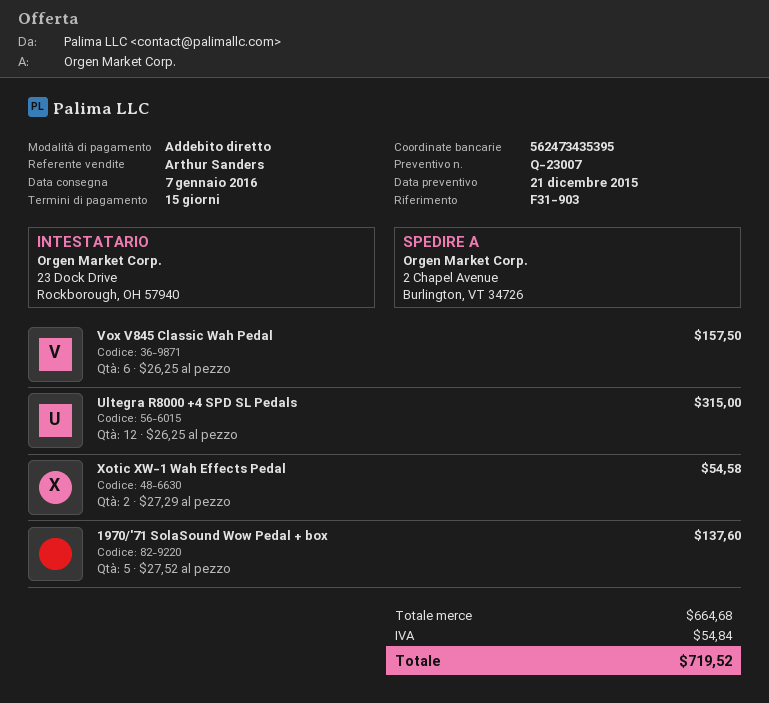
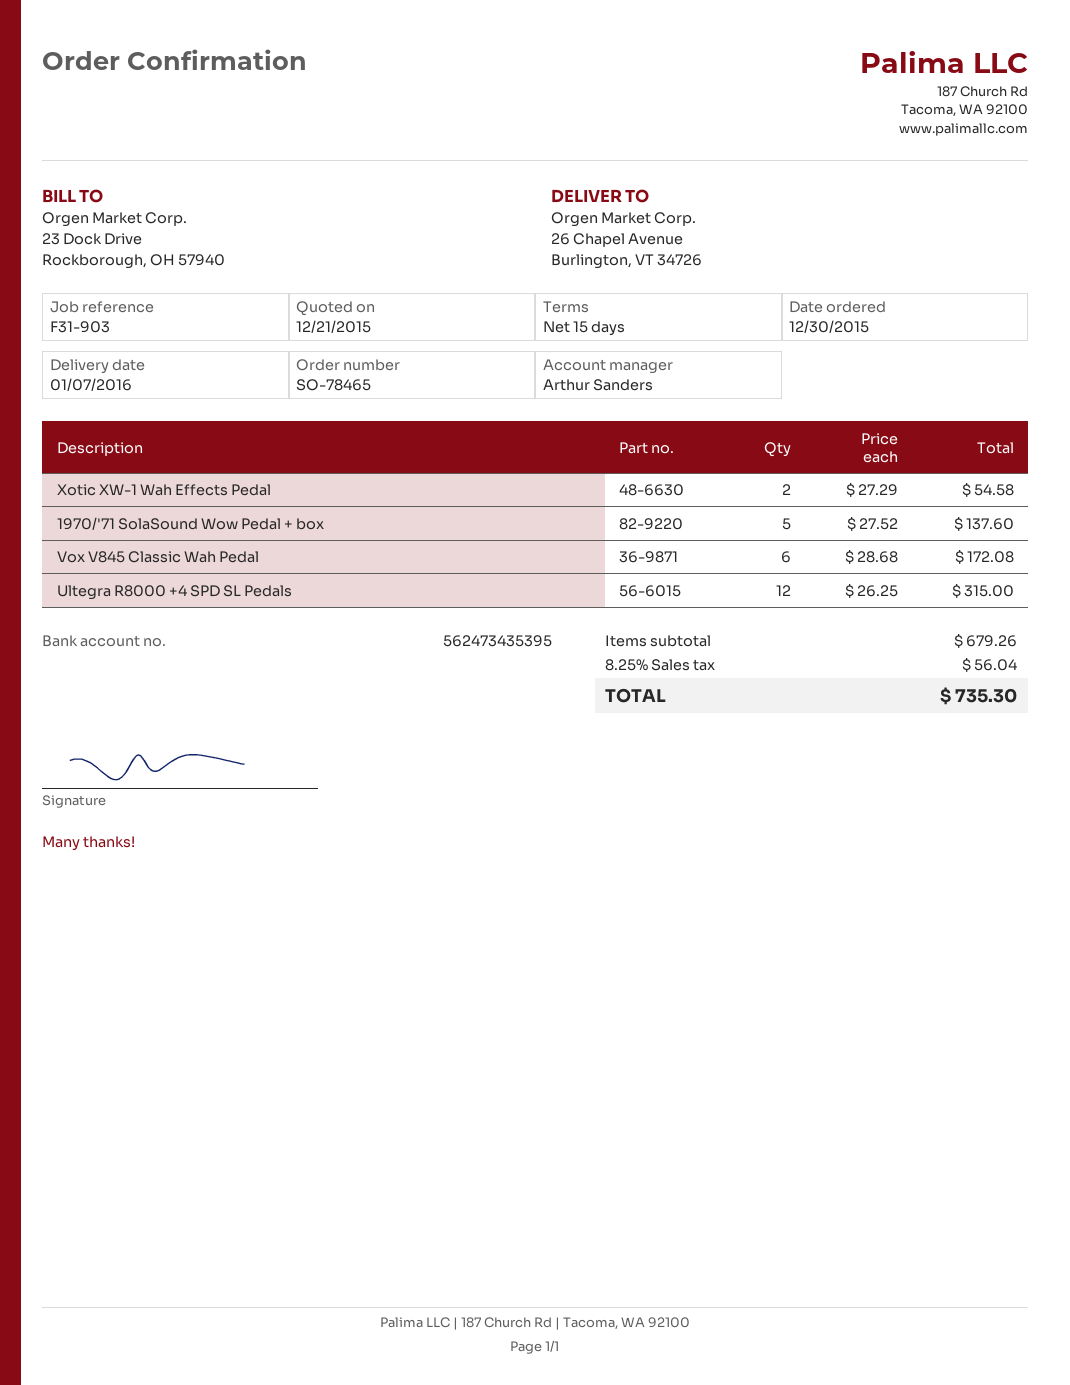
ship to: 2 Chapel Avenue, Burlington, VT 34726 -> 26 Chapel Avenue, Burlington, VT 34726
Vox V845 Classic Wah Pedal: 6 x 26.25 = 157.50 -> 6 x 28.68 = 172.08
subtotal: 664.68 -> 679.26
tax: 54.84 -> 56.04
total: 719.52 -> 735.30

